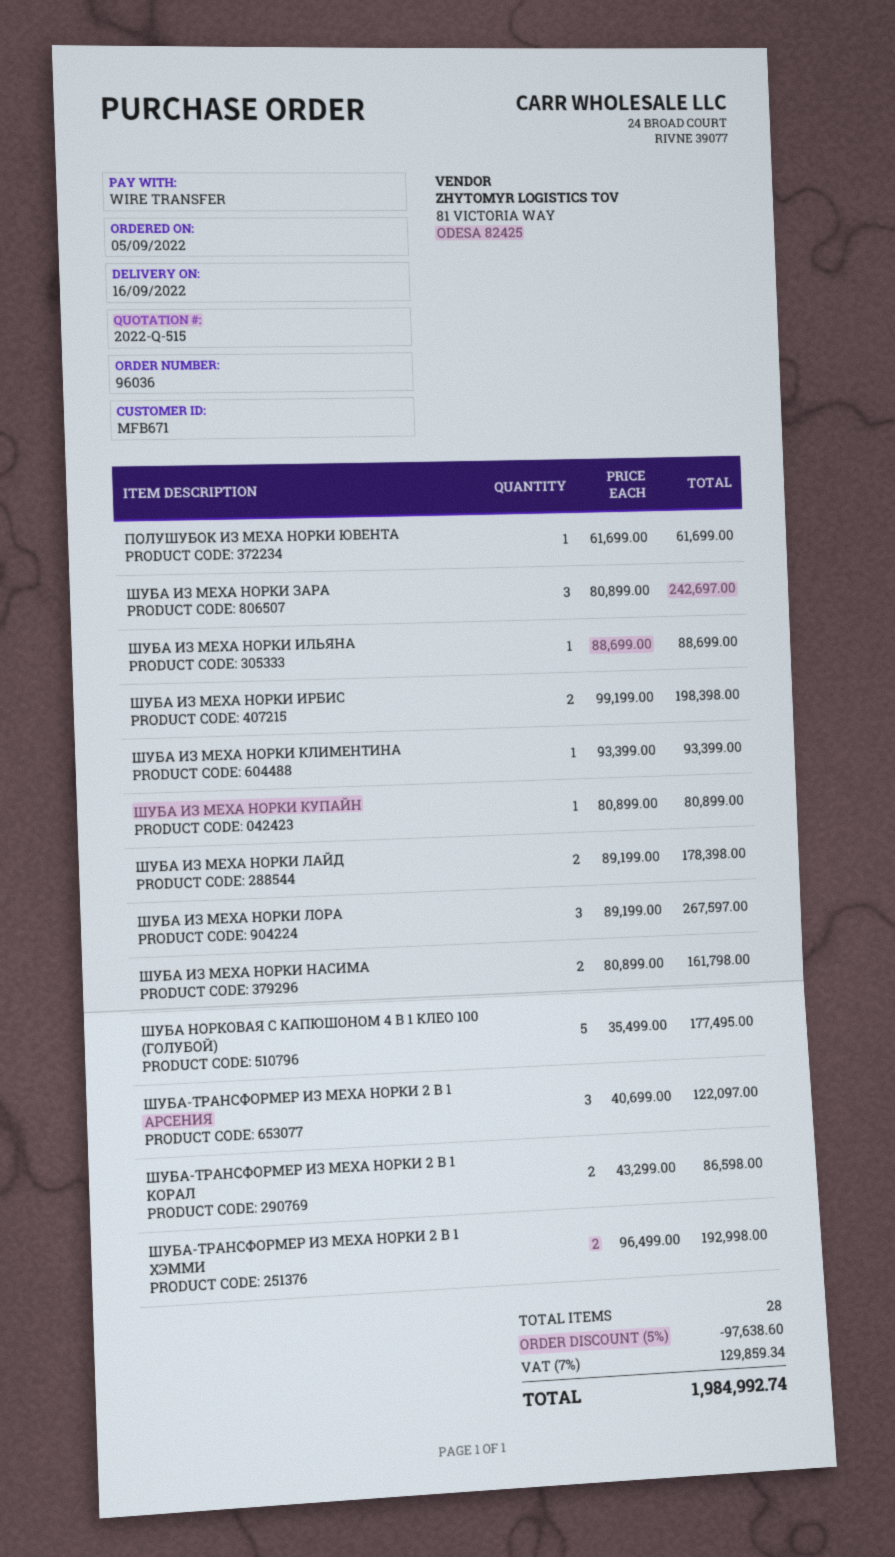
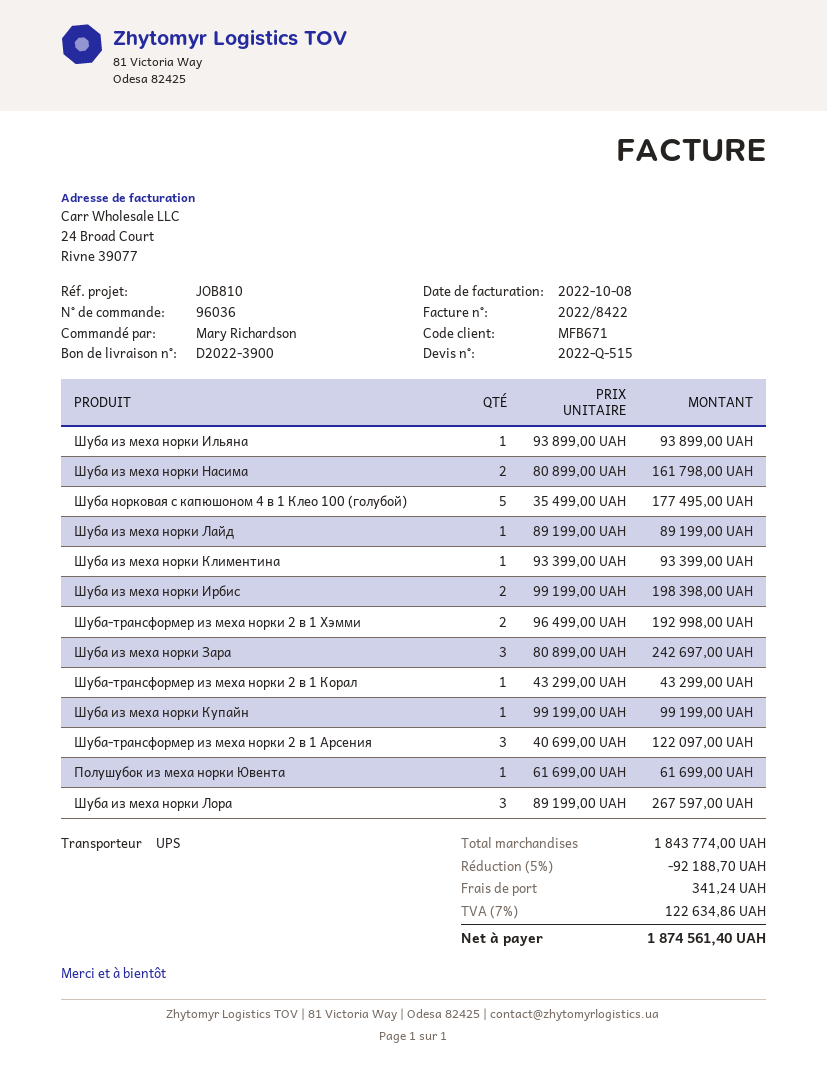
ШУБА ИЗ МЕХА НОРКИ ИЛЬЯНА: 1 x 88699.00 = 88699.00 -> 1 x 93899.00 = 93899.00
ШУБА ИЗ МЕХА НОРКИ КУПАЙН: 1 x 80899.00 = 80899.00 -> 1 x 99199.00 = 99199.00
ШУБА ИЗ МЕХА НОРКИ ЛАЙД: 2 x 89199.00 = 178398.00 -> 1 x 89199.00 = 89199.00
ШУБА-ТРАНСФОРМЕР ИЗ МЕХА НОРКИ 2 В 1 КОРАЛ: 2 x 43299.00 = 86598.00 -> 1 x 43299.00 = 43299.00
discount: 5% = 97638.60 -> 5% = 92188.70
shipping: none -> 341.24
tax: 7% = 129859.34 -> 7% = 122634.86
total: 1984992.74 -> 1874561.40

